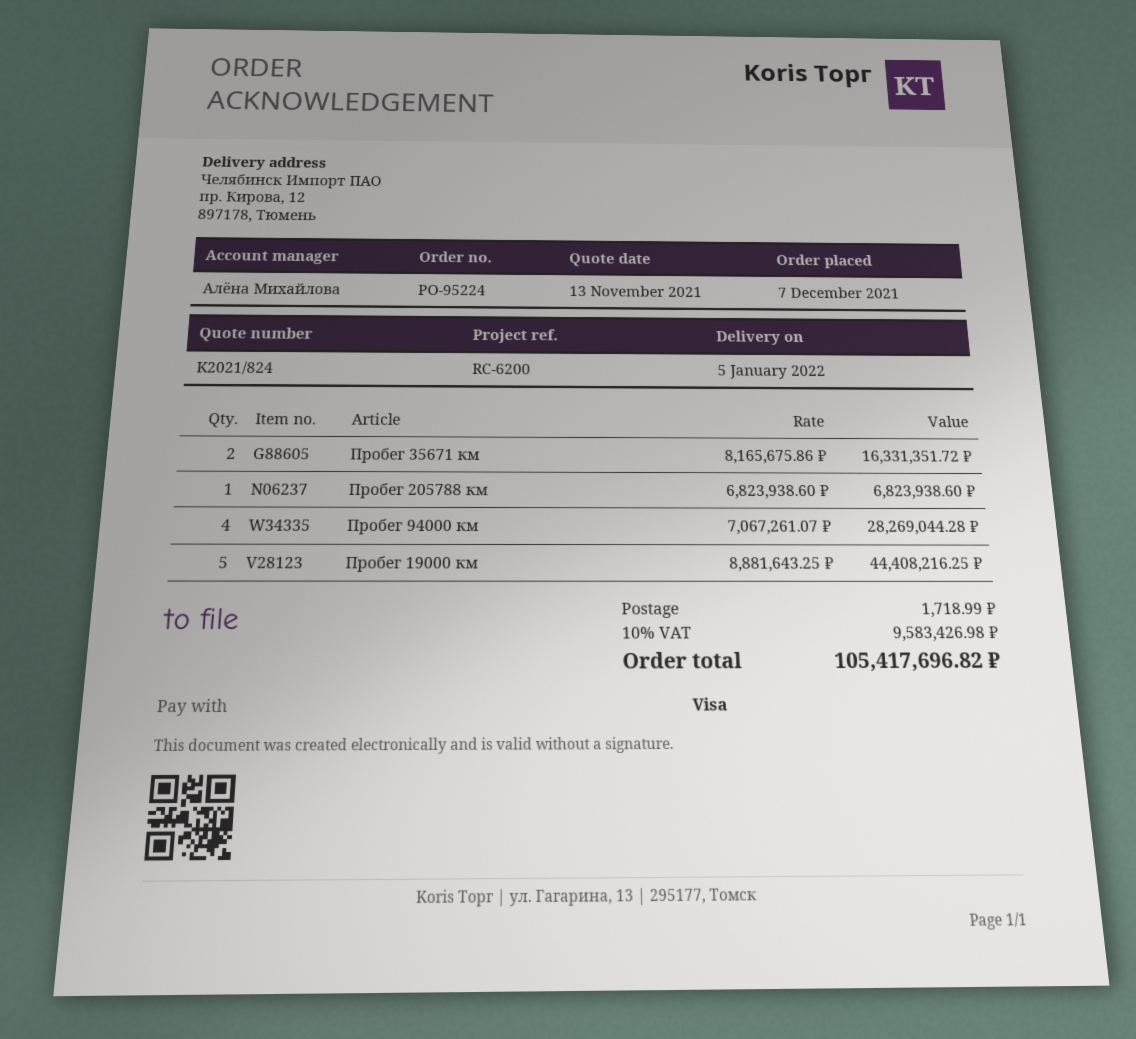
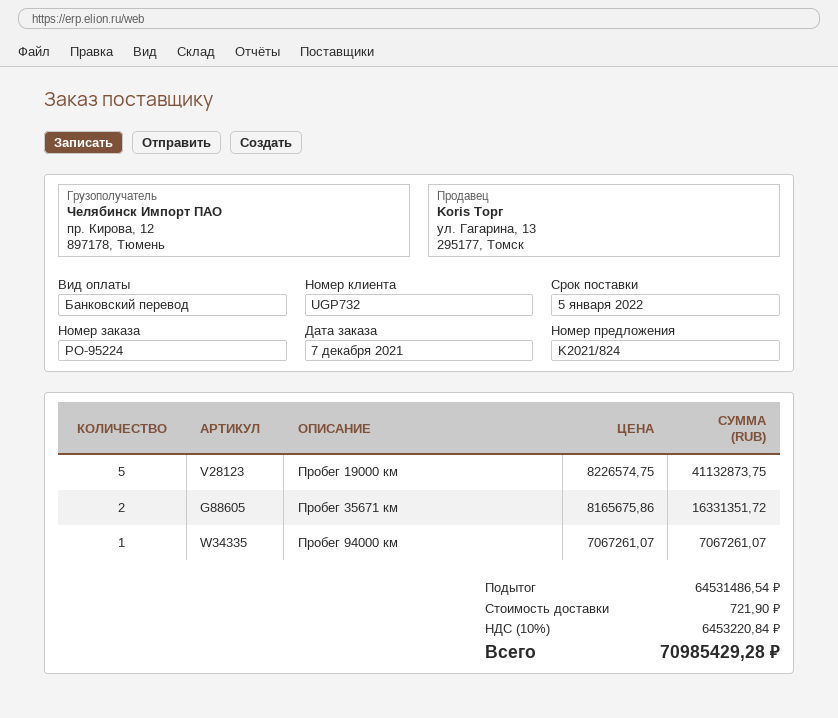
payment method: Visa -> bank transfer
Пробег 205788 км: 1 x 6823938.60 = 6823938.60 -> none
Пробег 94000 км: 4 x 7067261.07 = 28269044.28 -> 1 x 7067261.07 = 7067261.07
Пробег 19000 км: 5 x 8881643.25 = 44408216.25 -> 5 x 8226574.75 = 41132873.75
shipping: 1718.99 -> 721.90
tax: 10% = 9583426.98 -> 10% = 6453220.84
total: 105417696.82 -> 70985429.28

